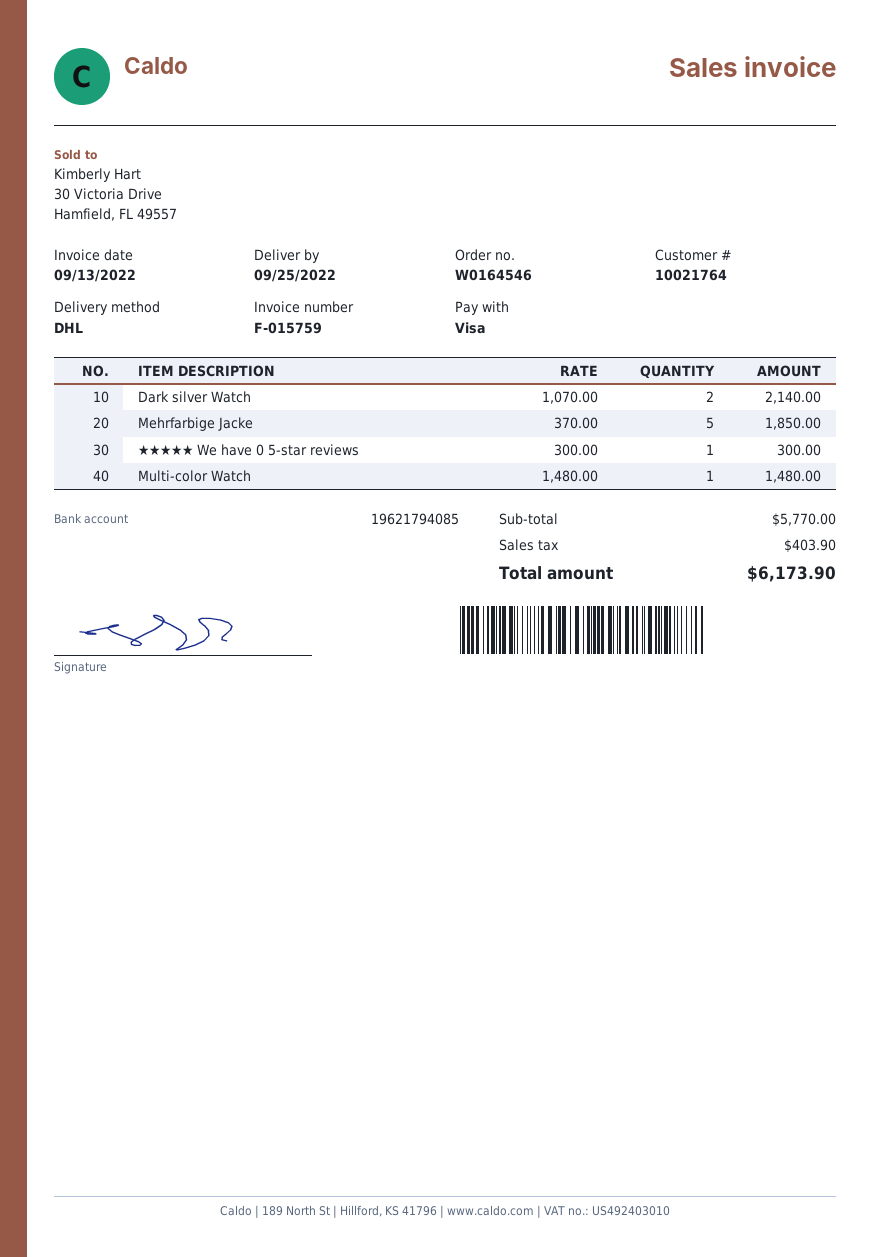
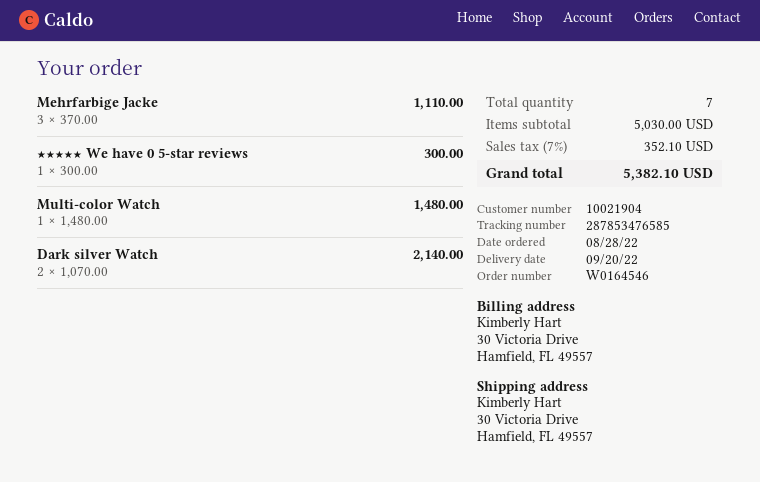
delivery date: 2022-09-25 -> 2022-09-20
customer number: 10021764 -> 10021904
Mehrfarbige Jacke: 5 x 370.00 = 1850.00 -> 3 x 370.00 = 1110.00
subtotal: 5770.00 -> 5030.00
tax: 403.90 -> 352.10
total: 6173.90 -> 5382.10

